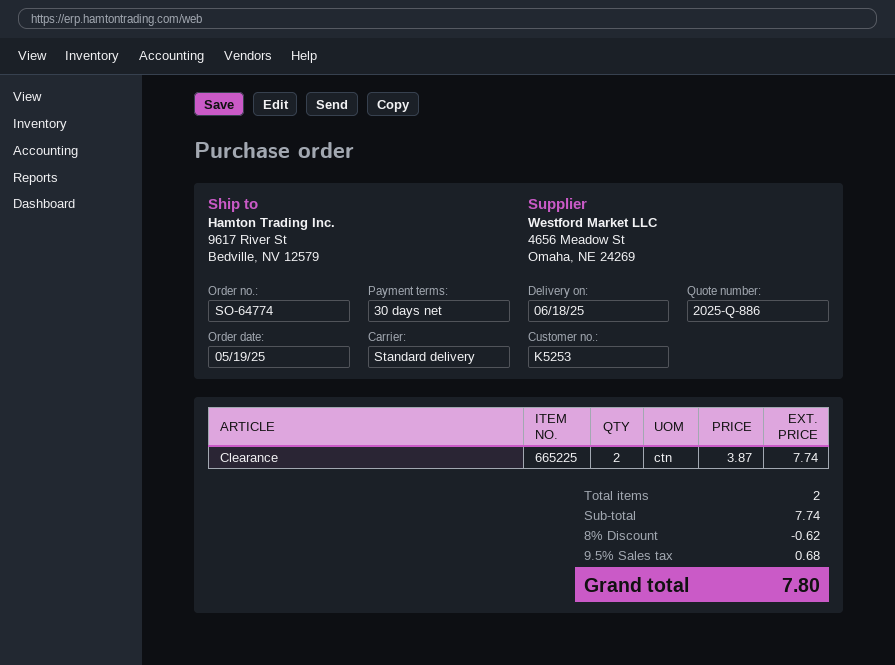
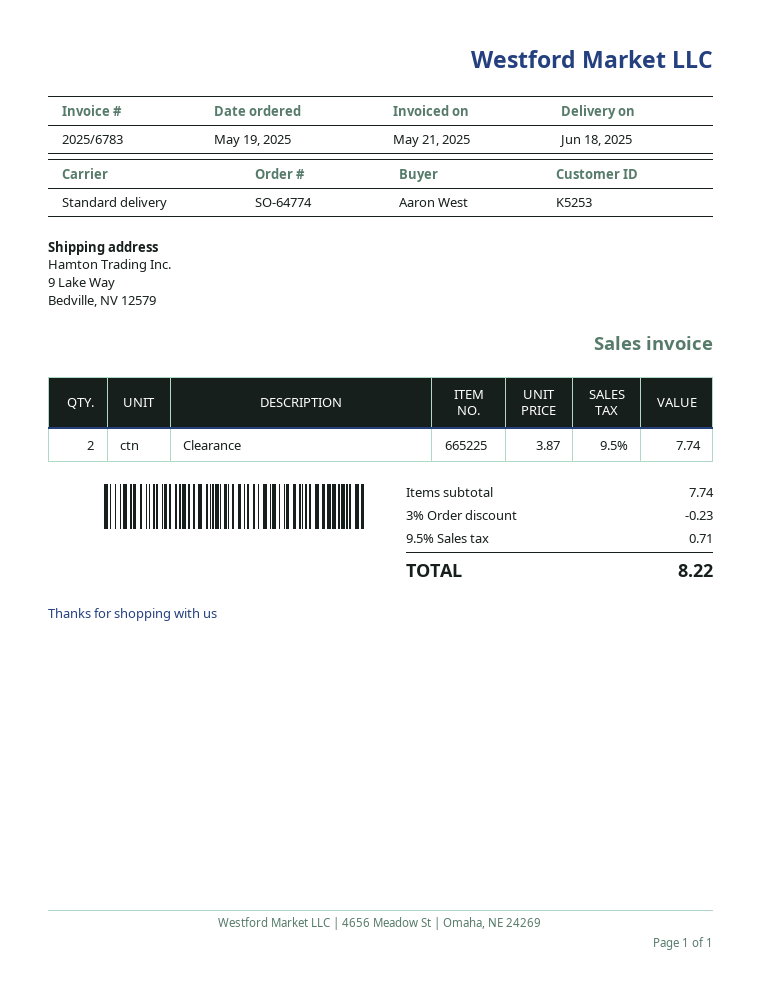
ship to: 9617 River St, Bedville, NV 12579 -> 9 Lake Way, Bedville, NV 12579
discount: 8% = 0.62 -> 3% = 0.23
tax: 9.5% = 0.68 -> 9.5% = 0.71
total: 7.80 -> 8.22

